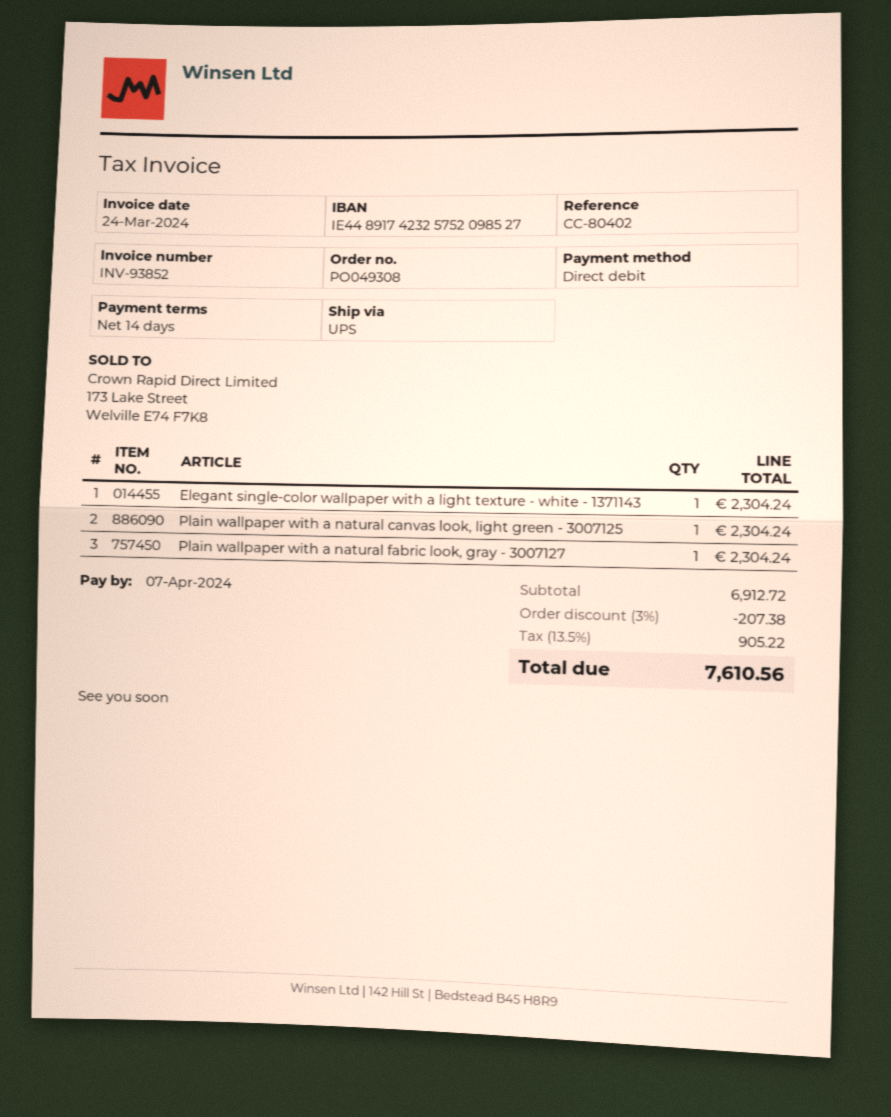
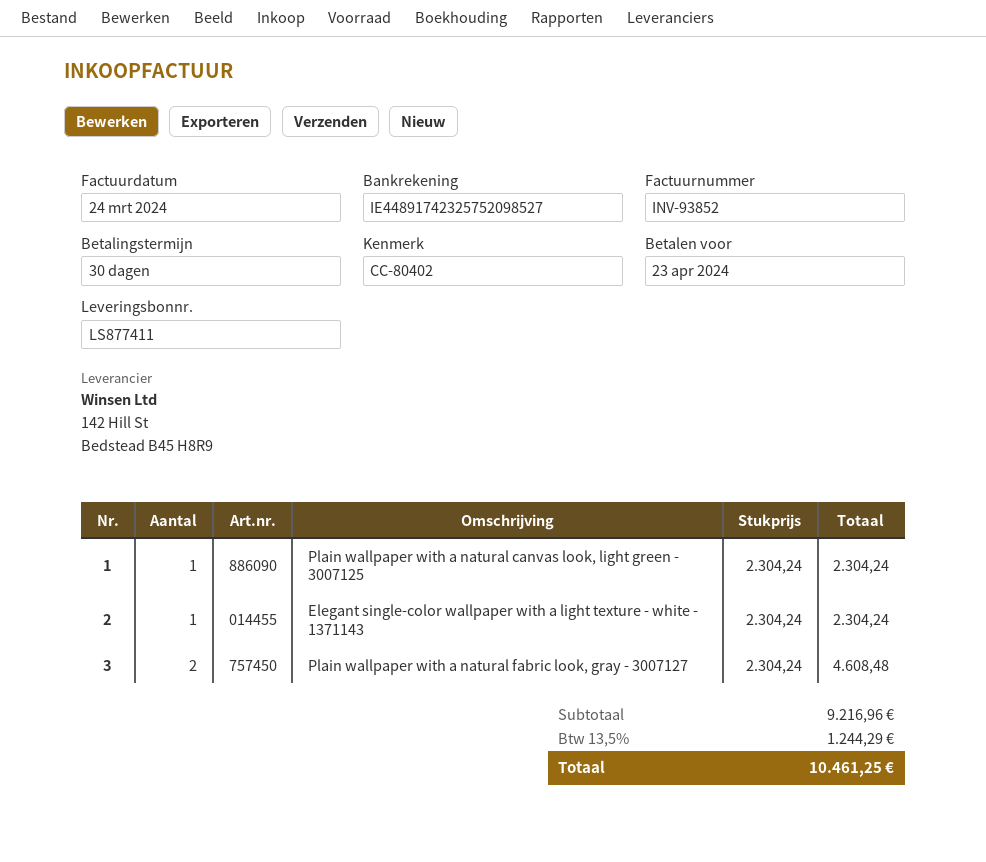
payment terms: 14 days -> 30 days
due date: 2024-04-07 -> 2024-04-23
Plain wallpaper with a natural fabric look, gray - 3007127: 1 for 2304.24 -> 2 for 4608.48
subtotal: 6912.72 -> 9216.96
discount: 3% = 207.38 -> none
tax: 13.5% = 905.22 -> 13.5% = 1244.29
total: 7610.56 -> 10461.25

